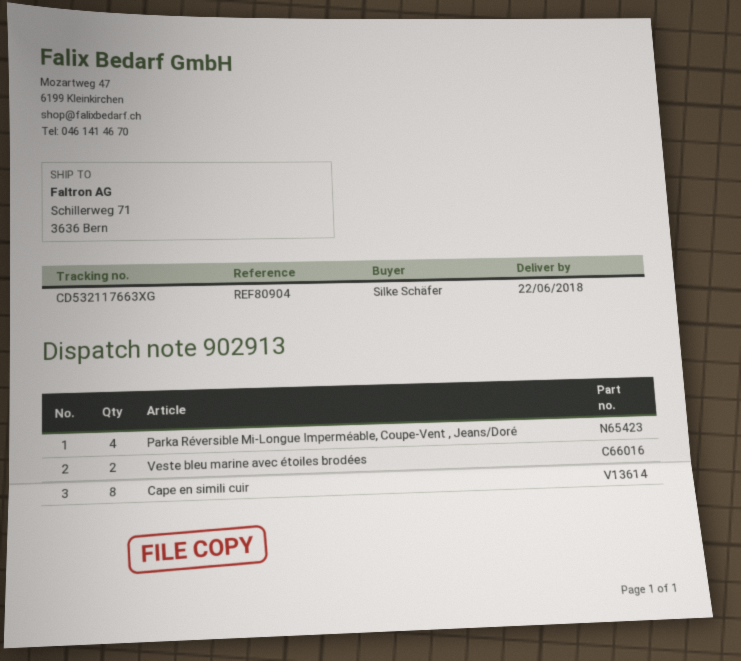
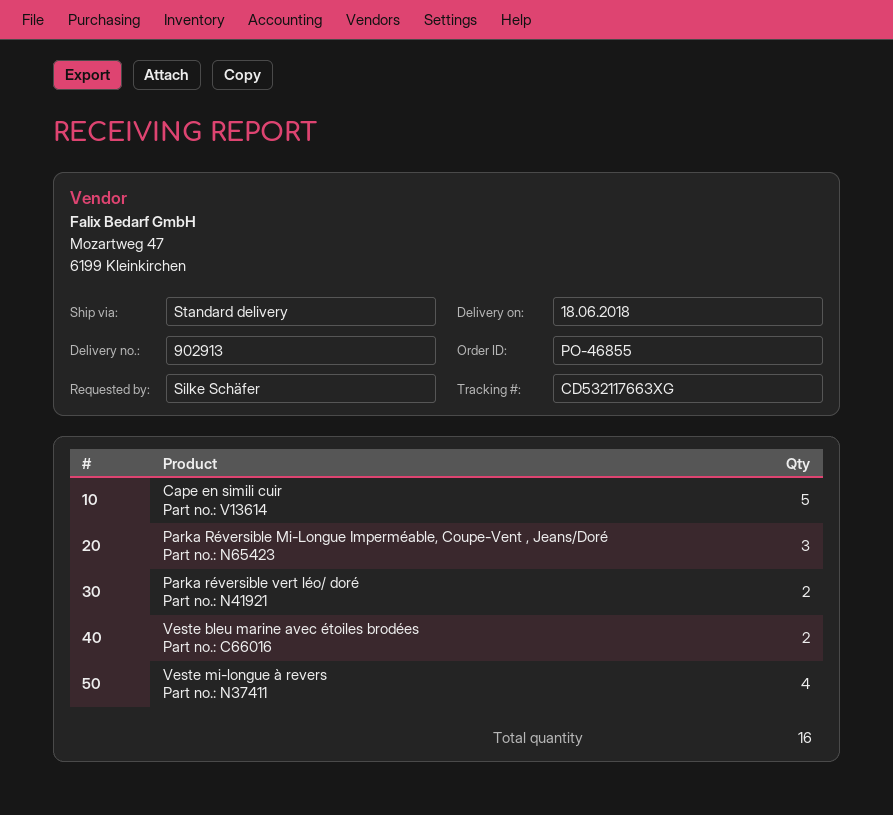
delivery date: 2018-06-22 -> 2018-06-18
Parka Réversible Mi-Longue Imperméable, Coupe-Vent , Jeans/Doré: 4 -> 3
Cape en simili cuir: 8 -> 5
Parka réversible vert léo/ doré: none -> 2
Veste mi-longue à revers: none -> 4

